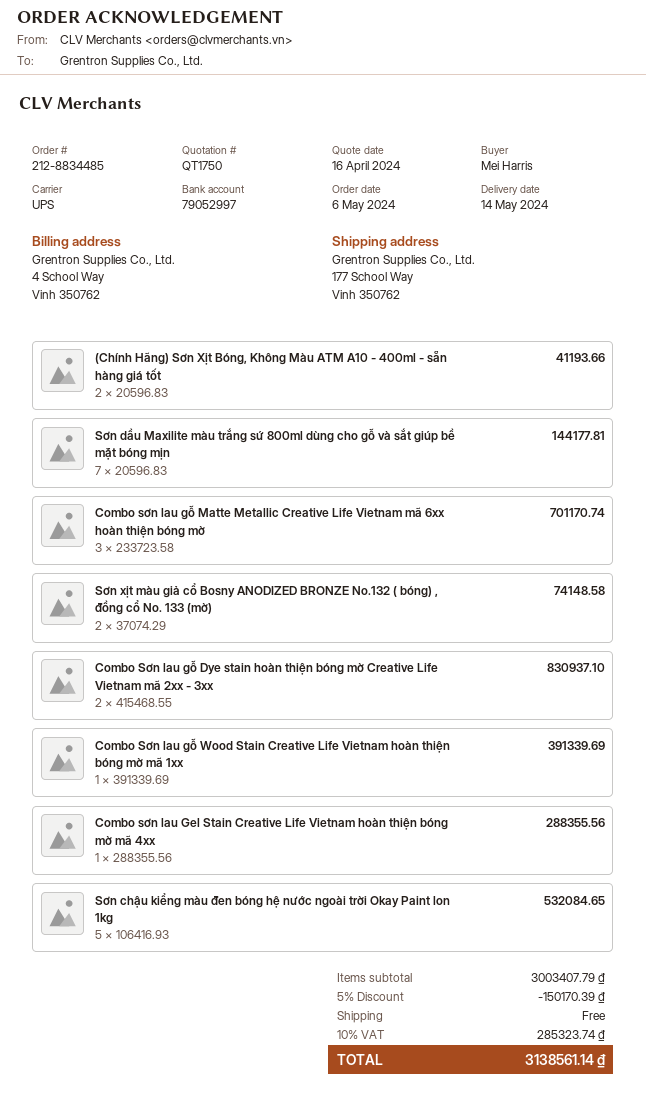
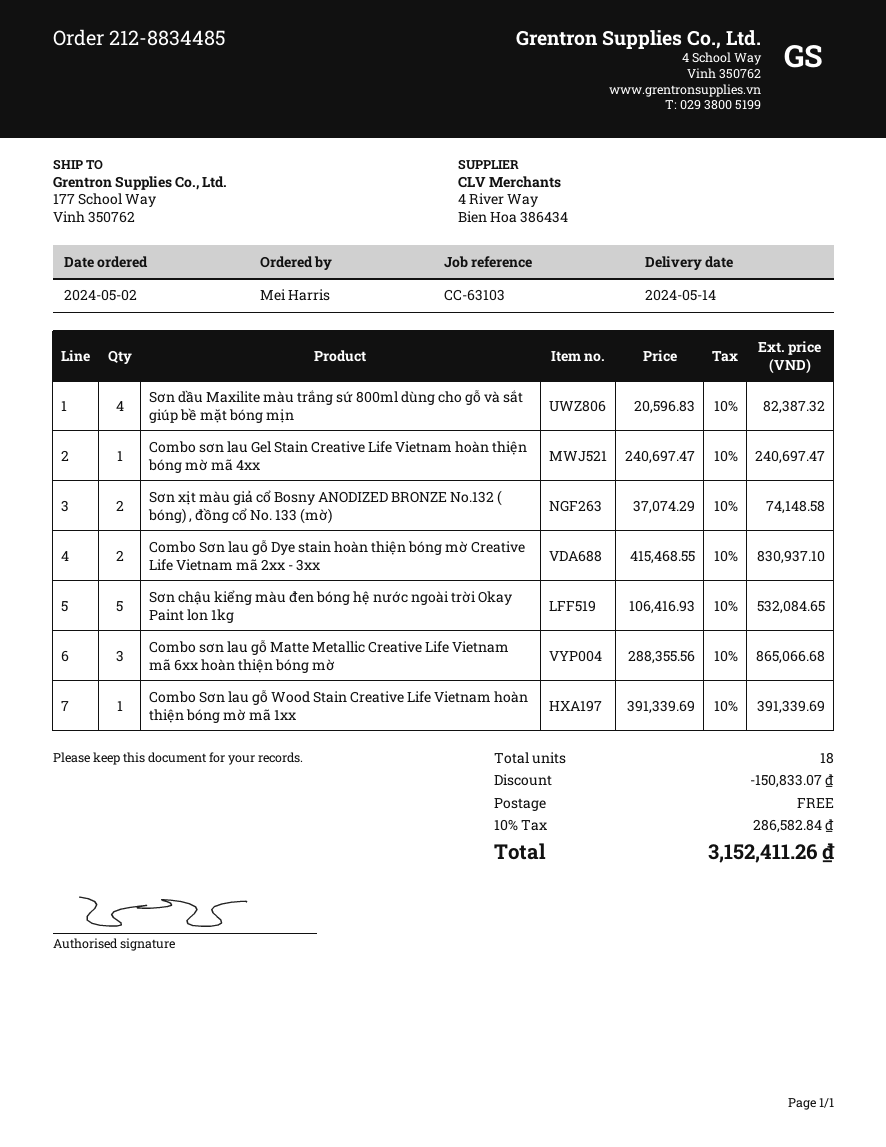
order date: 2024-05-06 -> 2024-05-02
(Chính Hãng) Sơn Xịt Bóng, Không Màu ATM A10 - 400ml - sẵn hàng giá tốt: 2 x 20596.83 = 41193.66 -> none
Sơn dầu Maxilite màu trắng sứ 800ml dùng cho gỗ và sắt giúp bề mặt bóng mịn: 7 x 20596.83 = 144177.81 -> 4 x 20596.83 = 82387.32
Combo sơn lau gỗ Matte Metallic Creative Life Vietnam mã 6xx hoàn thiện bóng mờ: 3 x 233723.58 = 701170.74 -> 3 x 288355.56 = 865066.68
Combo sơn lau Gel Stain Creative Life Vietnam hoàn thiện bóng mờ mã 4xx: 1 x 288355.56 = 288355.56 -> 1 x 240697.47 = 240697.47
discount: 150170.39 -> 150833.07
tax: 10% = 285323.74 -> 10% = 286582.84
total: 3138561.14 -> 3152411.26

